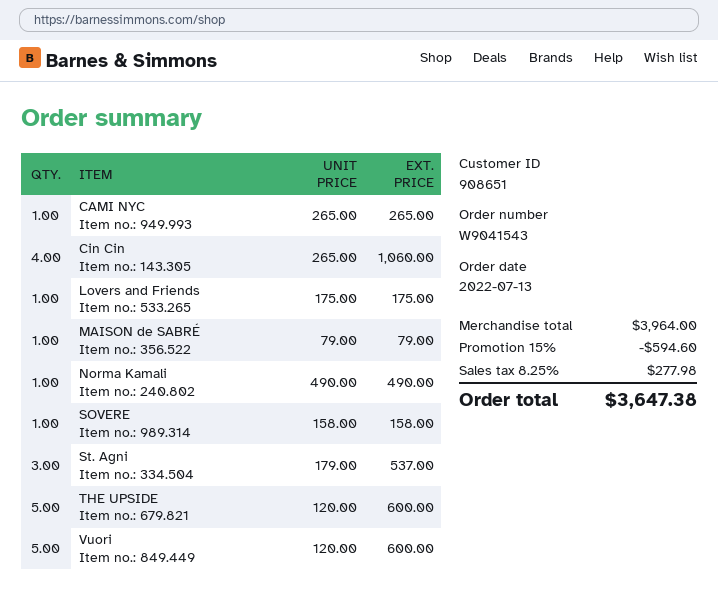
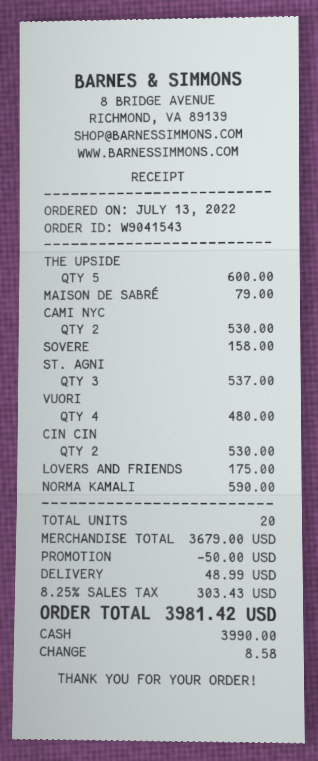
CAMI NYC: 1 for 265.00 -> 2 for 530.00
Cin Cin: 4 for 1060.00 -> 2 for 530.00
Norma Kamali: 1 for 490.00 -> 1 for 590.00
Vuori: 5 for 600.00 -> 4 for 480.00
subtotal: 3964.00 -> 3679.00
discount: 594.60 -> 50.00
shipping: none -> 48.99
tax: 8.25% = 277.98 -> 8.25% = 303.43
total: 3647.38 -> 3981.42

